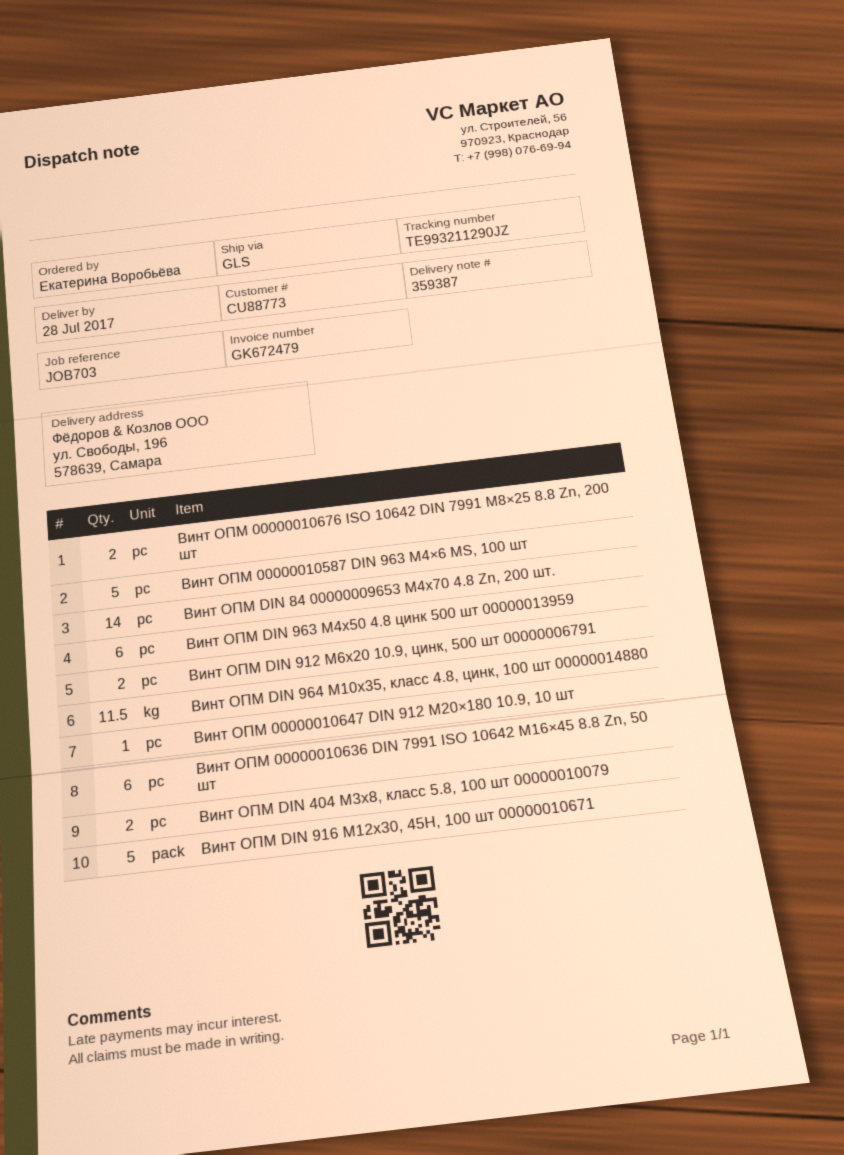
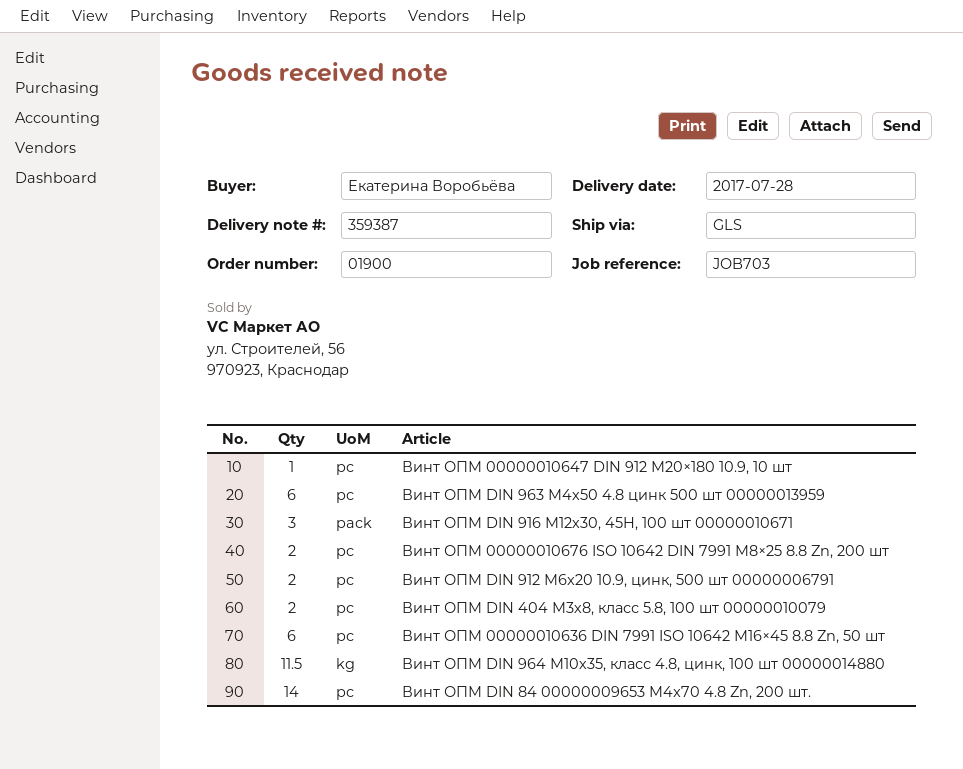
Винт ОПМ 00000010587 DIN 963 М4×6 MS, 100 шт: 5 -> none
Винт ОПМ DIN 916 М12х30, 45H, 100 шт 00000010671: 5 -> 3

